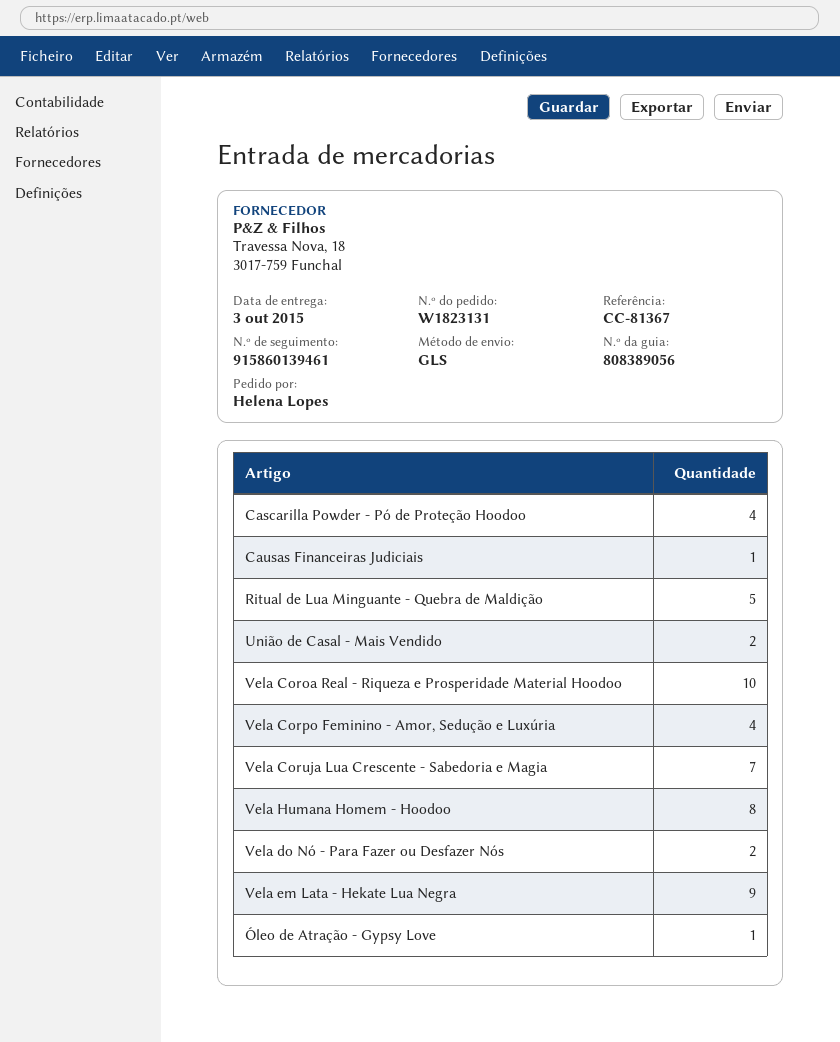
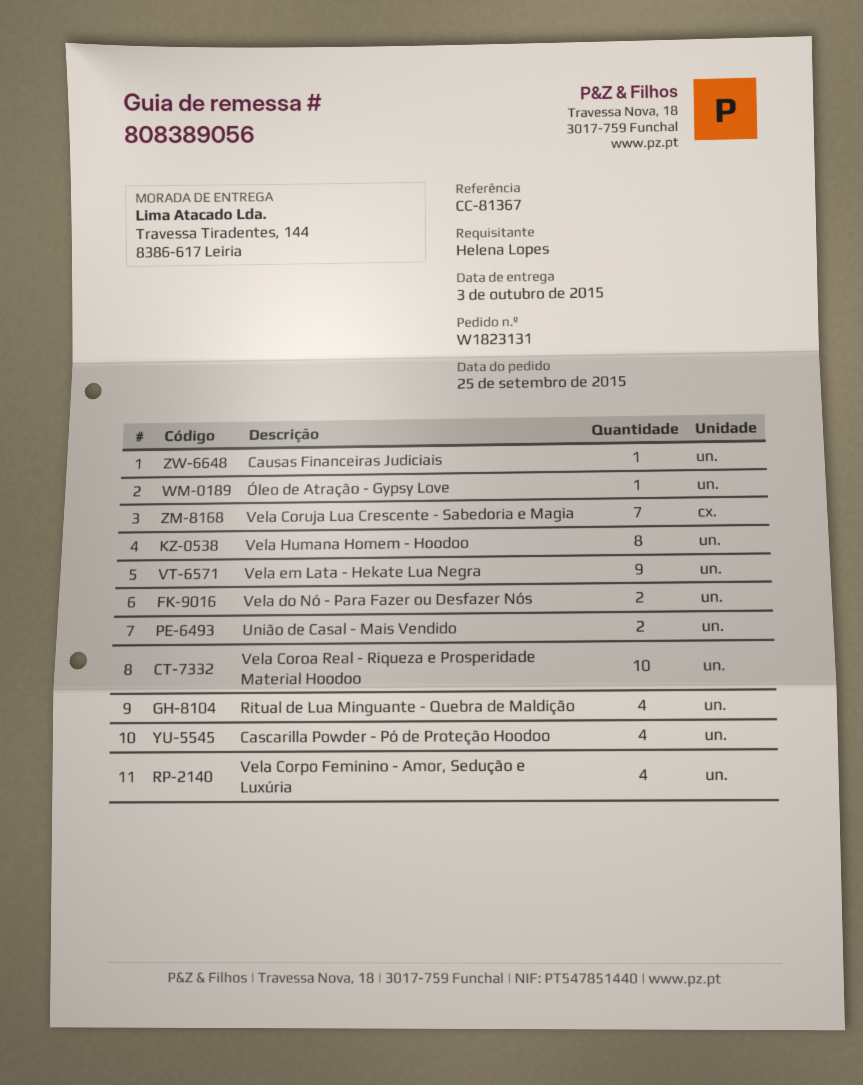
Ritual de Lua Minguante - Quebra de Maldição: 5 -> 4

